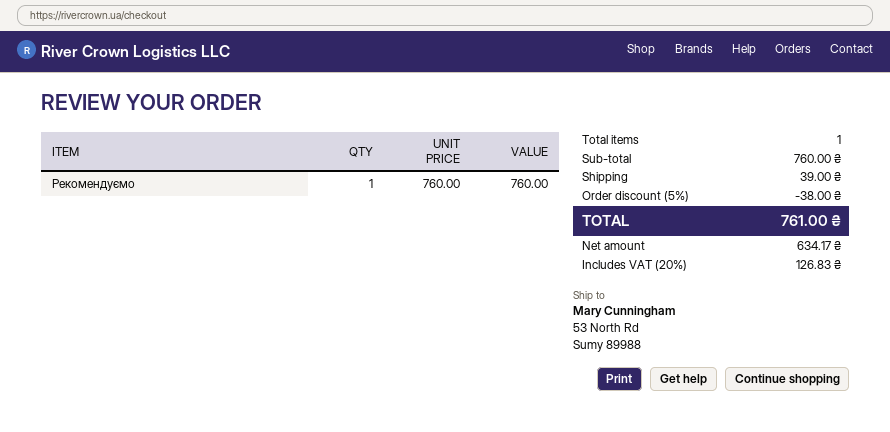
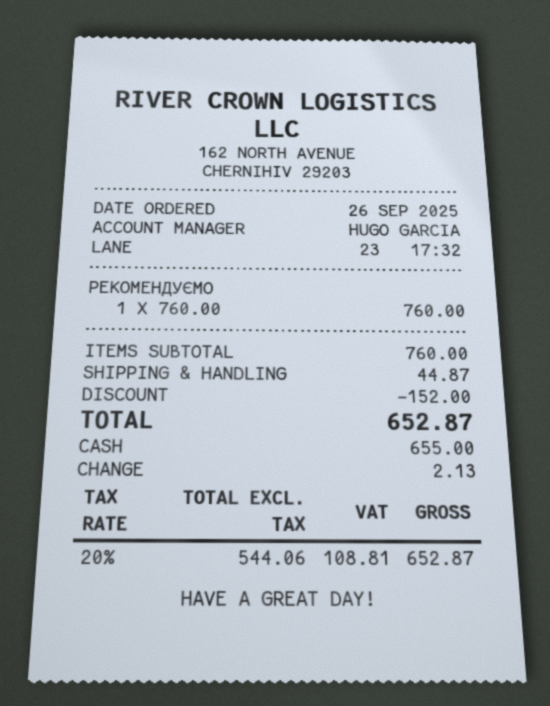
discount: 38.00 -> 152.00
shipping: 39.00 -> 44.87
net: 634.17 -> 544.06
tax: 20% = 126.83 -> 20% = 108.81
total: 761.00 -> 652.87

